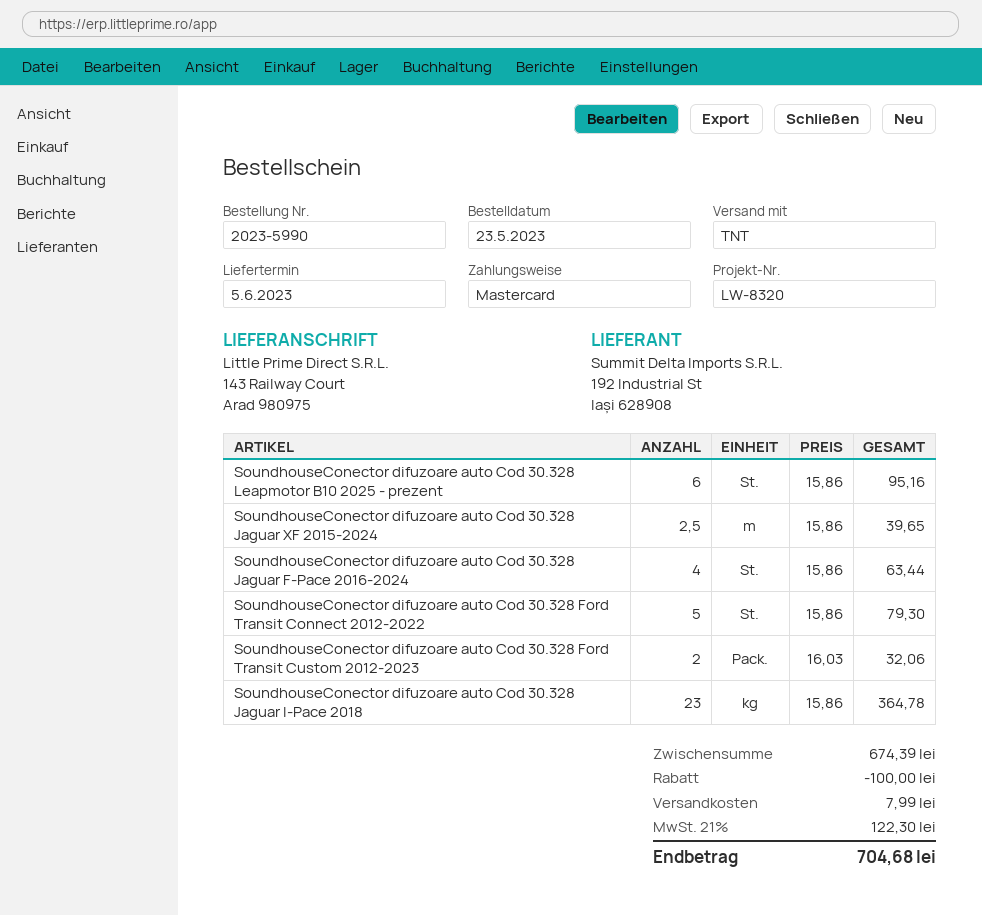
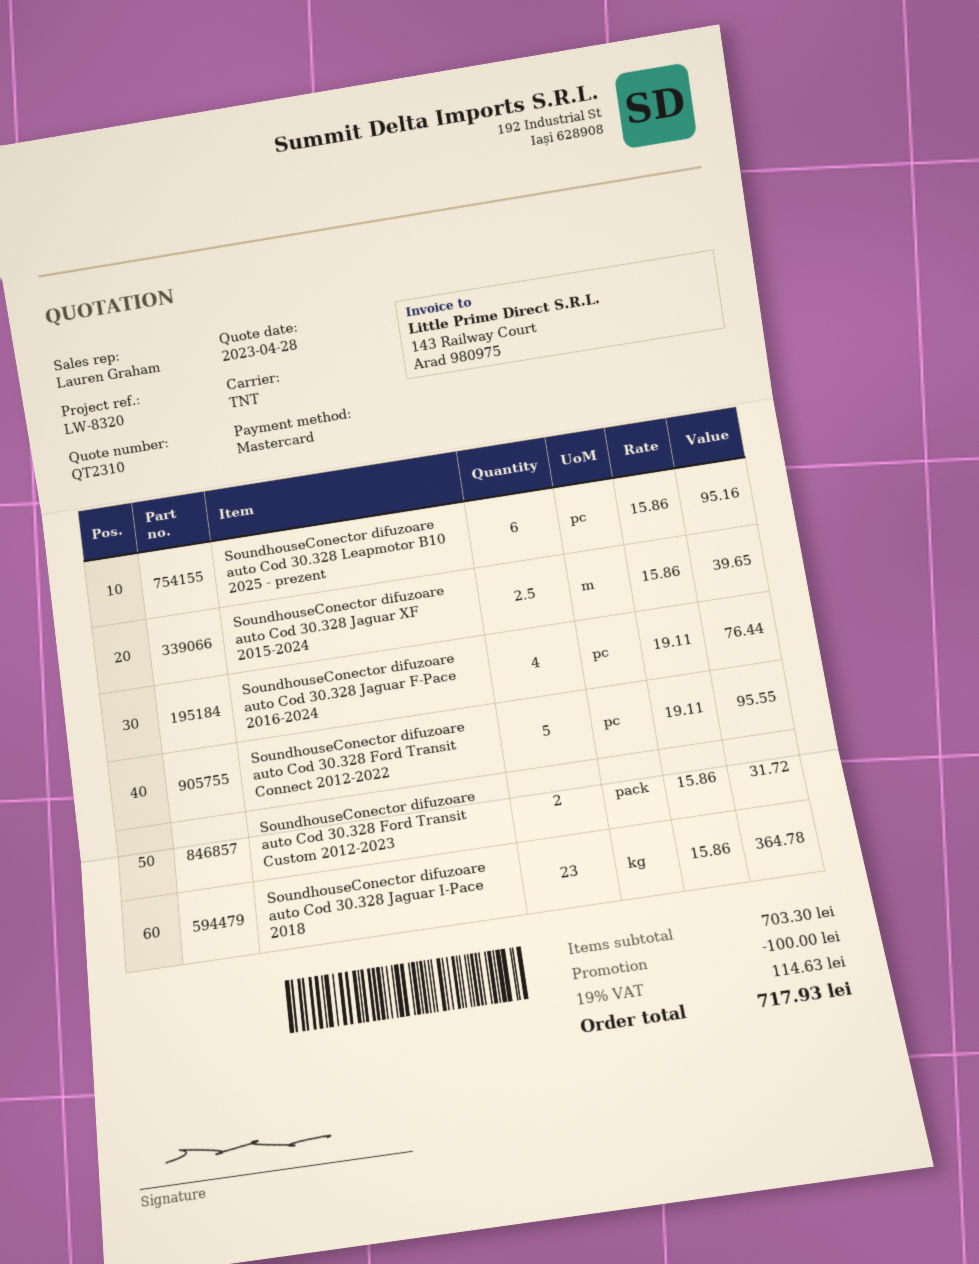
SoundhouseConector difuzoare auto Cod 30.328 Jaguar F-Pace 2016-2024: 4 x 15.86 = 63.44 -> 4 x 19.11 = 76.44
SoundhouseConector difuzoare auto Cod 30.328 Ford Transit Connect 2012-2022: 5 x 15.86 = 79.30 -> 5 x 19.11 = 95.55
SoundhouseConector difuzoare auto Cod 30.328 Ford Transit Custom 2012-2023: 2 x 16.03 = 32.06 -> 2 x 15.86 = 31.72
subtotal: 674.39 -> 703.30
shipping: 7.99 -> none
tax: 21% = 122.30 -> 19% = 114.63
total: 704.68 -> 717.93

